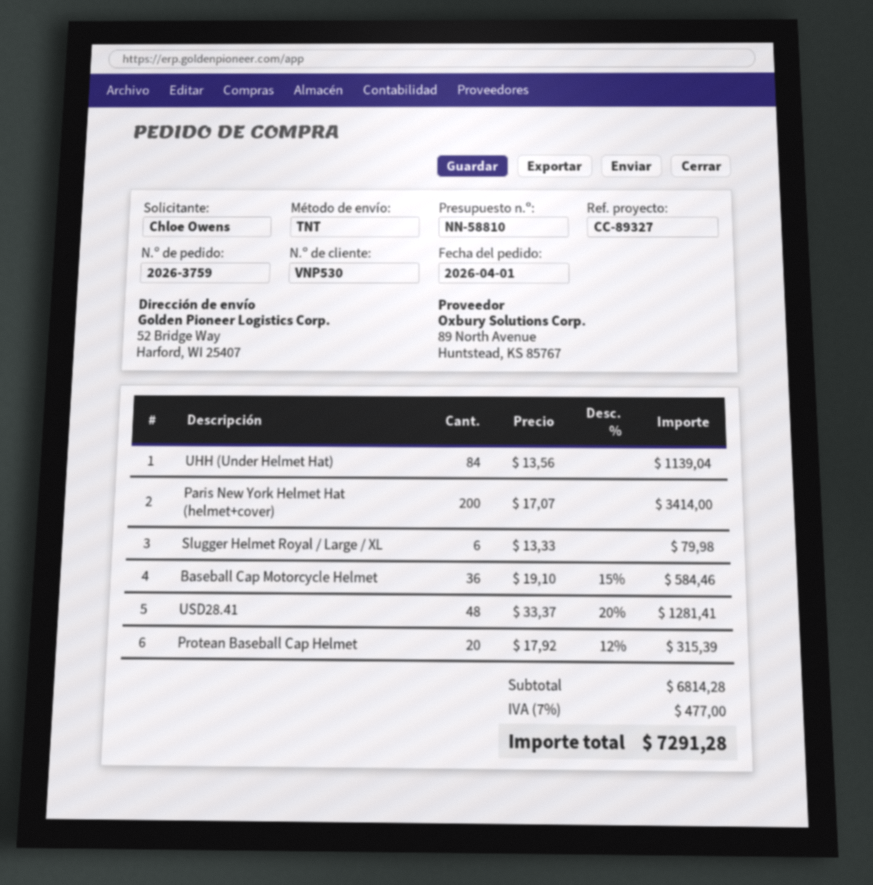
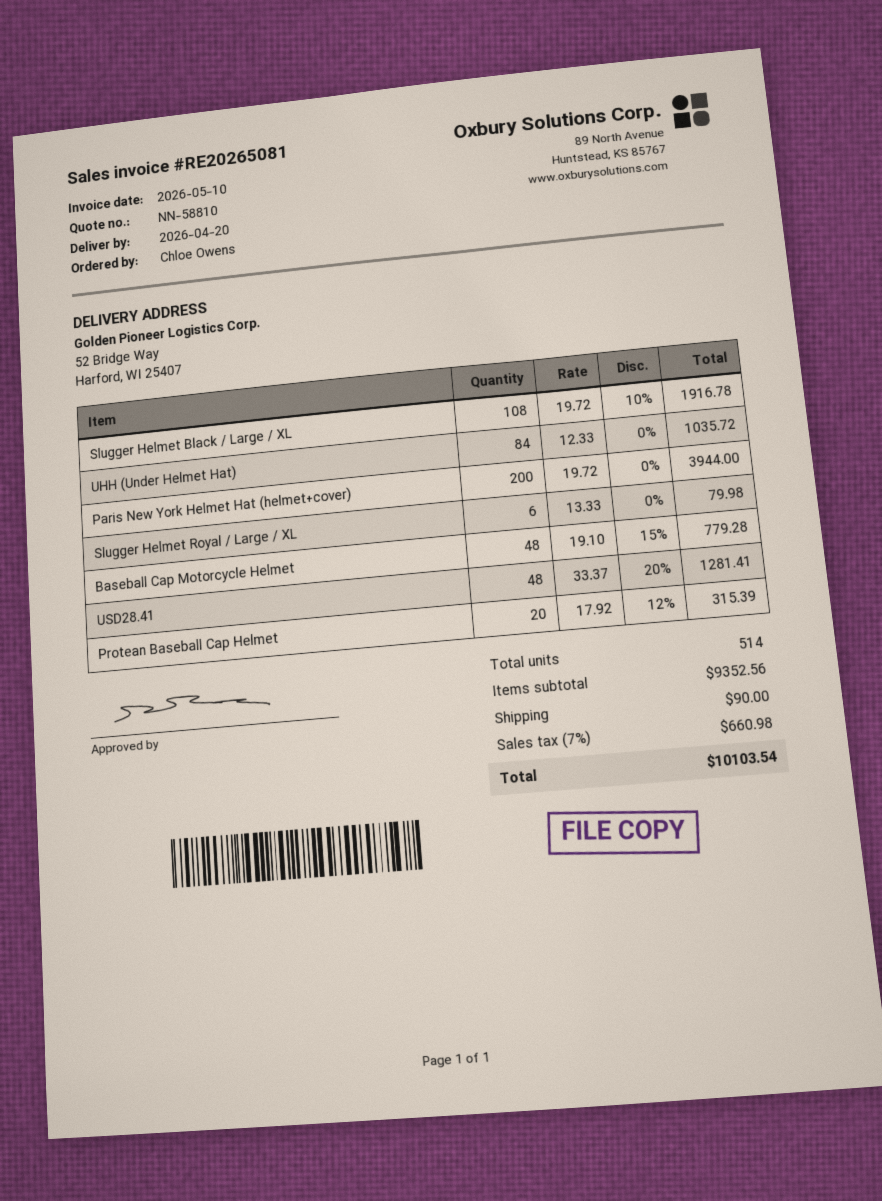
UHH (Under Helmet Hat): 84 x 13.56 = 1139.04 -> 84 x 12.33 = 1035.72
Paris New York Helmet Hat (helmet+cover): 200 x 17.07 = 3414.00 -> 200 x 19.72 = 3944.00
Baseball Cap Motorcycle Helmet: 36 x 19.10 - 15% = 584.46 -> 48 x 19.10 - 15% = 779.28
Slugger Helmet Black / Large / XL: none -> 108 x 19.72 - 10% = 1916.78
subtotal: 6814.28 -> 9352.56
shipping: none -> 90.00
tax: 7% = 477.00 -> 7% = 660.98
total: 7291.28 -> 10103.54

